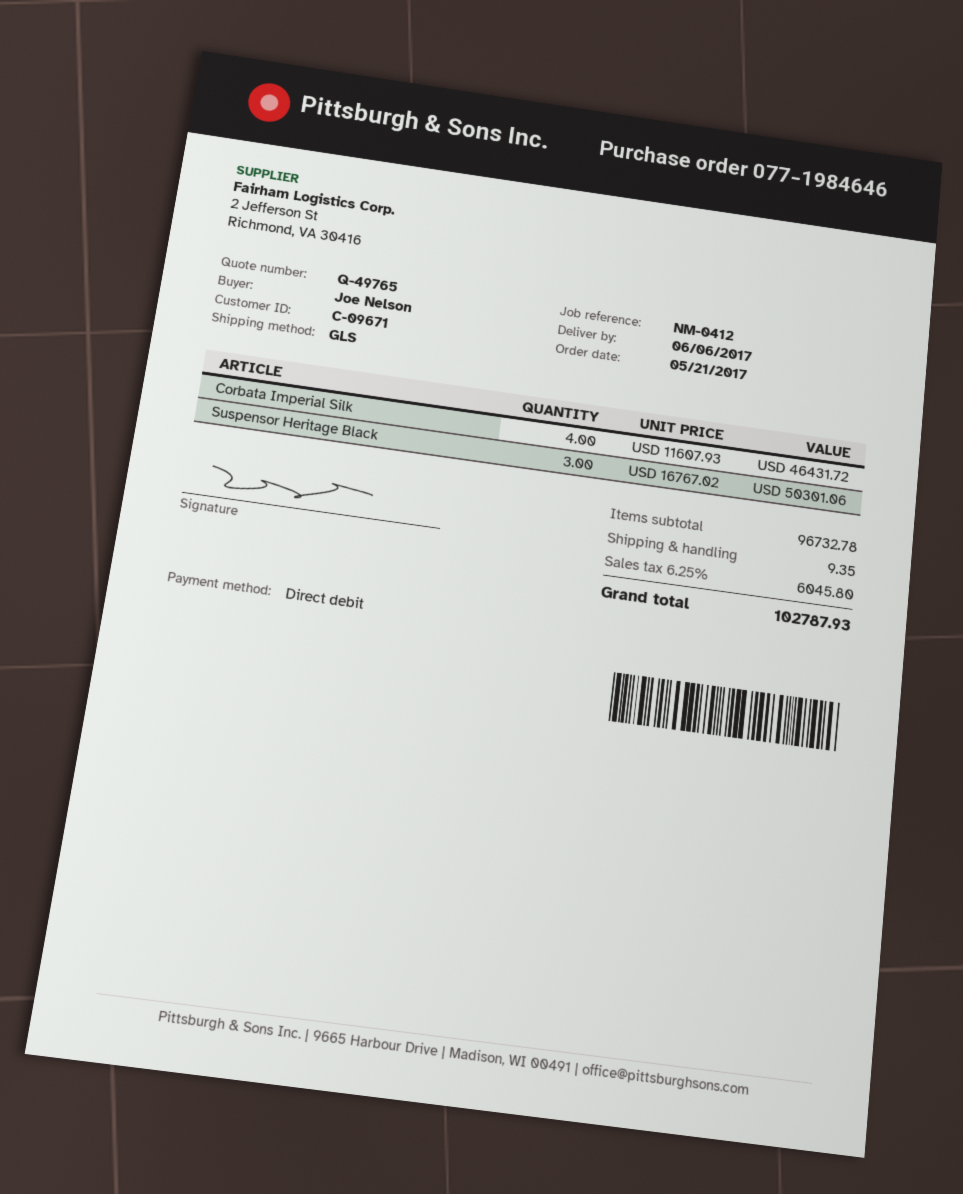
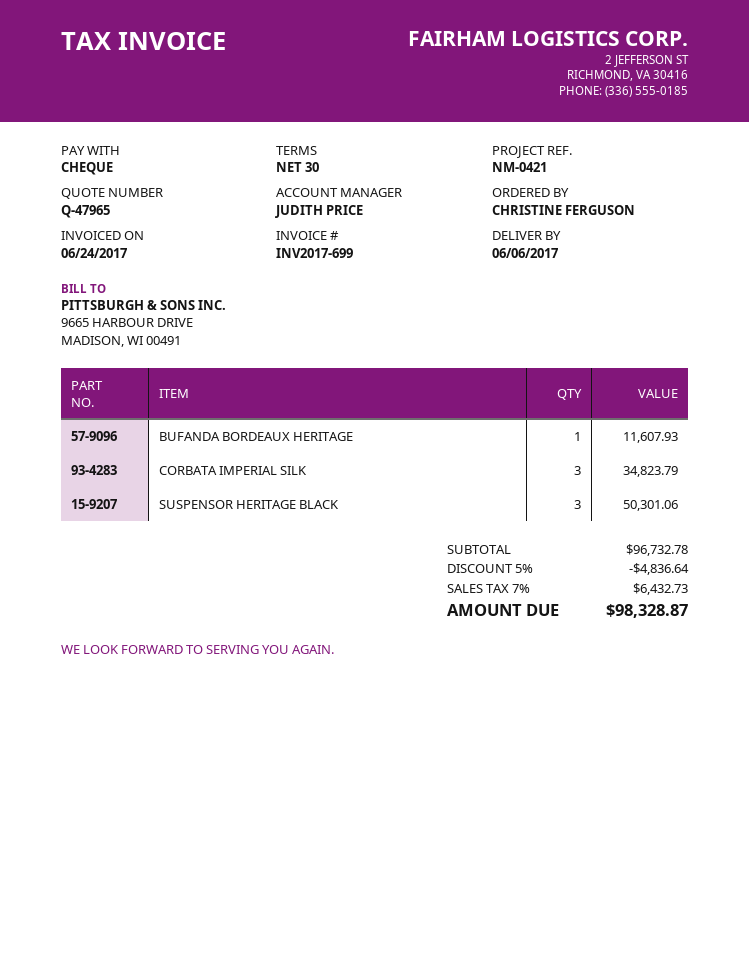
quote number: Q-49765 -> Q-47965
reference: NM-0412 -> NM-0421
ordered by: Joe Nelson -> CHRISTINE FERGUSON
payment method: direct debit -> cheque
Corbata Imperial Silk: 4 for 46431.72 -> 3 for 34823.79
BUFANDA BORDEAUX HERITAGE: none -> 1 for 11607.93
discount: none -> 5% = 4836.64
shipping: 9.35 -> none
tax: 6.25% = 6045.80 -> 7% = 6432.73
total: 102787.93 -> 98328.87

